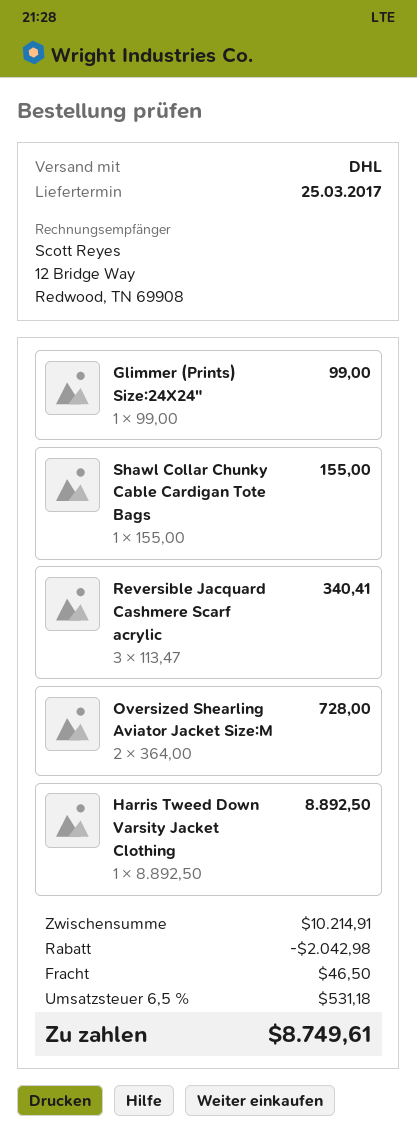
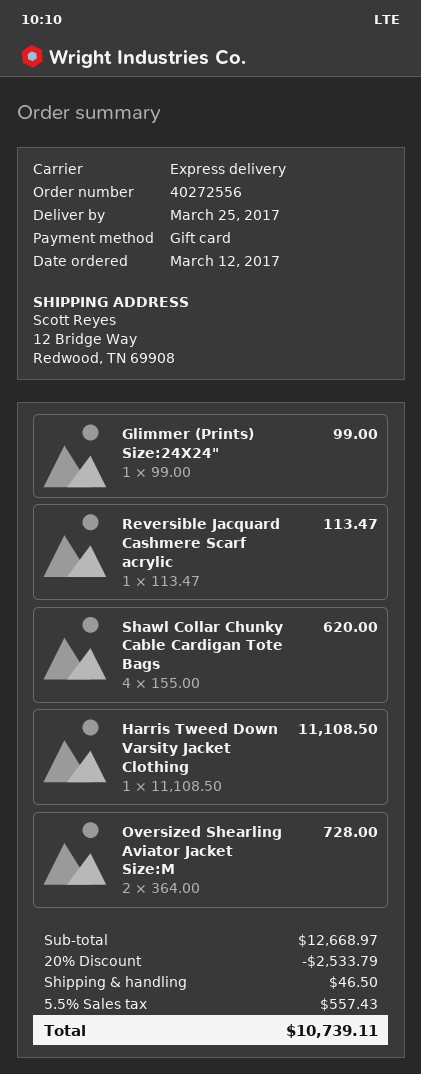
shipping method: DHL -> express
Shawl Collar Chunky Cable Cardigan Tote Bags: 1 x 155.00 = 155.00 -> 4 x 155.00 = 620.00
Reversible Jacquard Cashmere Scarf acrylic: 3 x 113.47 = 340.41 -> 1 x 113.47 = 113.47
Harris Tweed Down Varsity Jacket Clothing: 1 x 8892.50 = 8892.50 -> 1 x 11108.50 = 11108.50
subtotal: 10214.91 -> 12668.97
discount: 2042.98 -> 2533.79
tax: 6.5% = 531.18 -> 5.5% = 557.43
total: 8749.61 -> 10739.11

